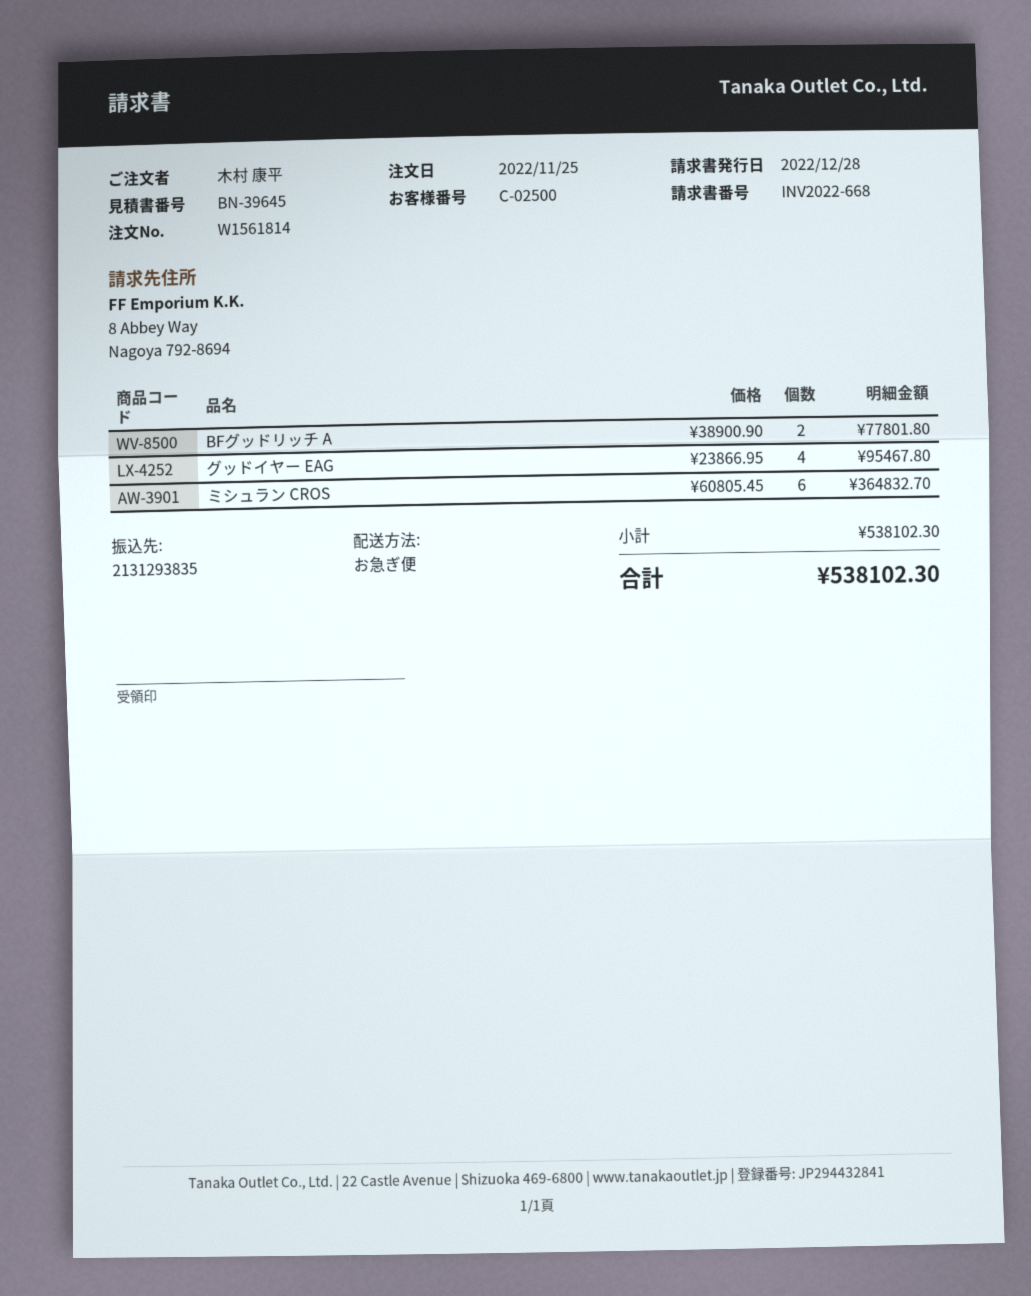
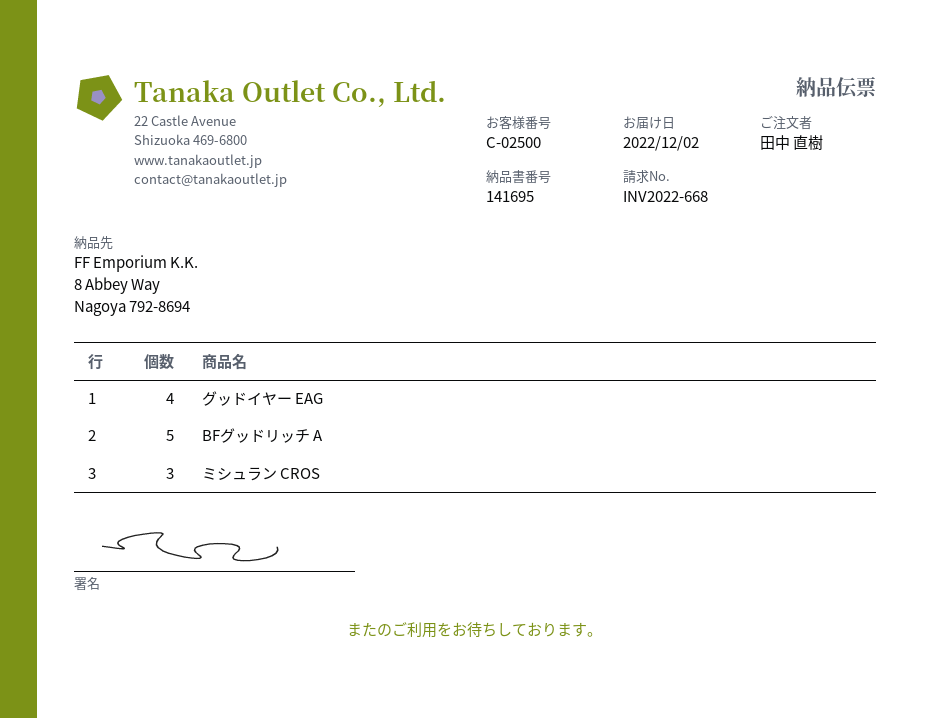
ordered by: 木村 康平 -> 田中 直樹
BFグッドリッチ A: 2 -> 5
ミシュラン CROS: 6 -> 3

